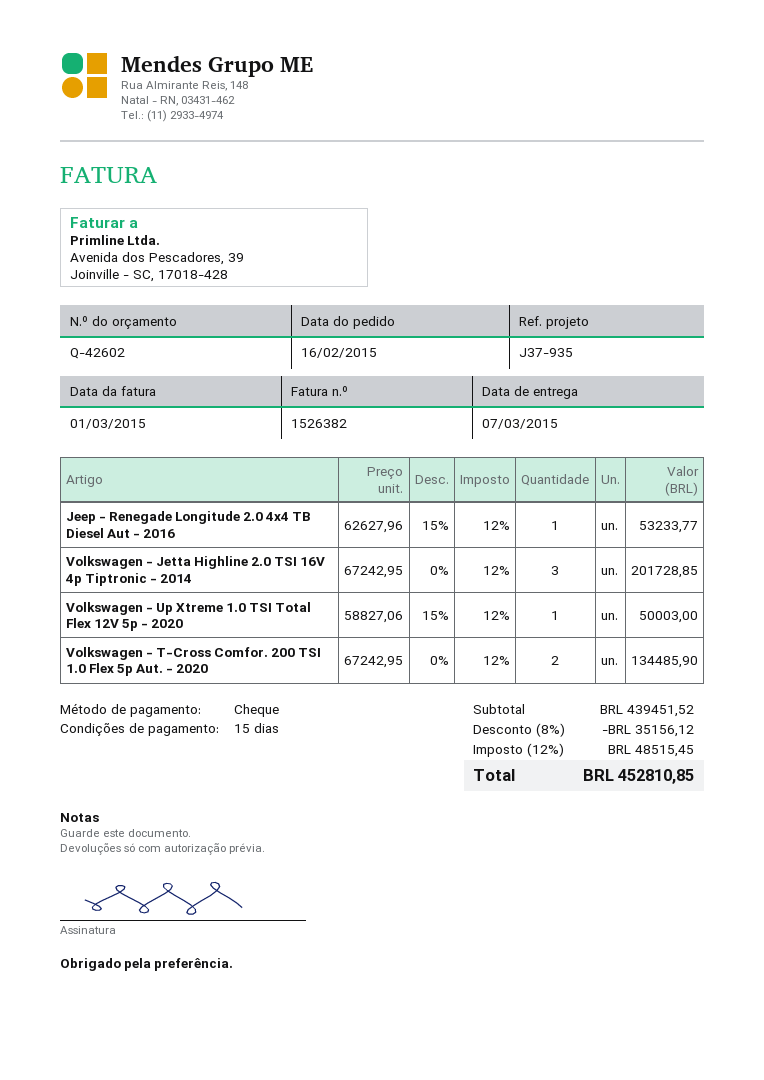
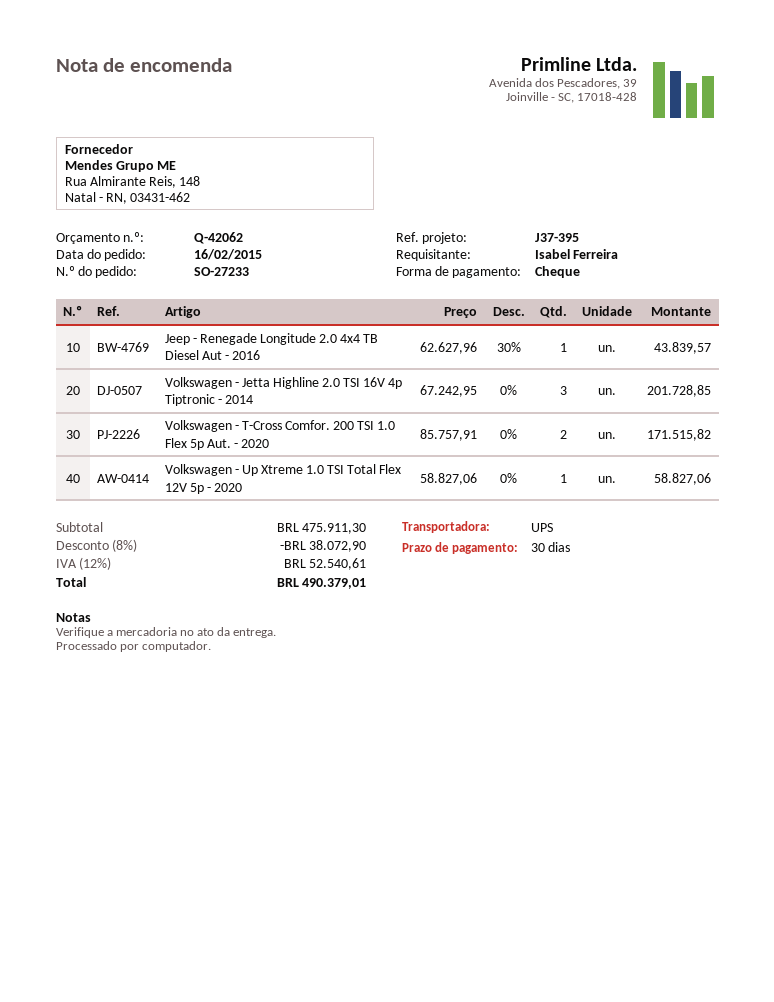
quote number: Q-42602 -> Q-42062
payment terms: 15 days -> 30 days
reference: J37-935 -> J37-395
Jeep - Renegade Longitude 2.0 4x4 TB Diesel Aut - 2016: 1 x 62627.96 - 15% = 53233.77 -> 1 x 62627.96 - 30% = 43839.57
Volkswagen - Up Xtreme 1.0 TSI Total Flex 12V 5p - 2020: 1 x 58827.06 - 15% = 50003.00 -> 1 x 58827.06 = 58827.06
Volkswagen - T-Cross Comfor. 200 TSI 1.0 Flex 5p Aut. - 2020: 2 x 67242.95 = 134485.90 -> 2 x 85757.91 = 171515.82
subtotal: 439451.52 -> 475911.30
discount: 8% = 35156.12 -> 8% = 38072.90
tax: 12% = 48515.45 -> 12% = 52540.61
total: 452810.85 -> 490379.01

